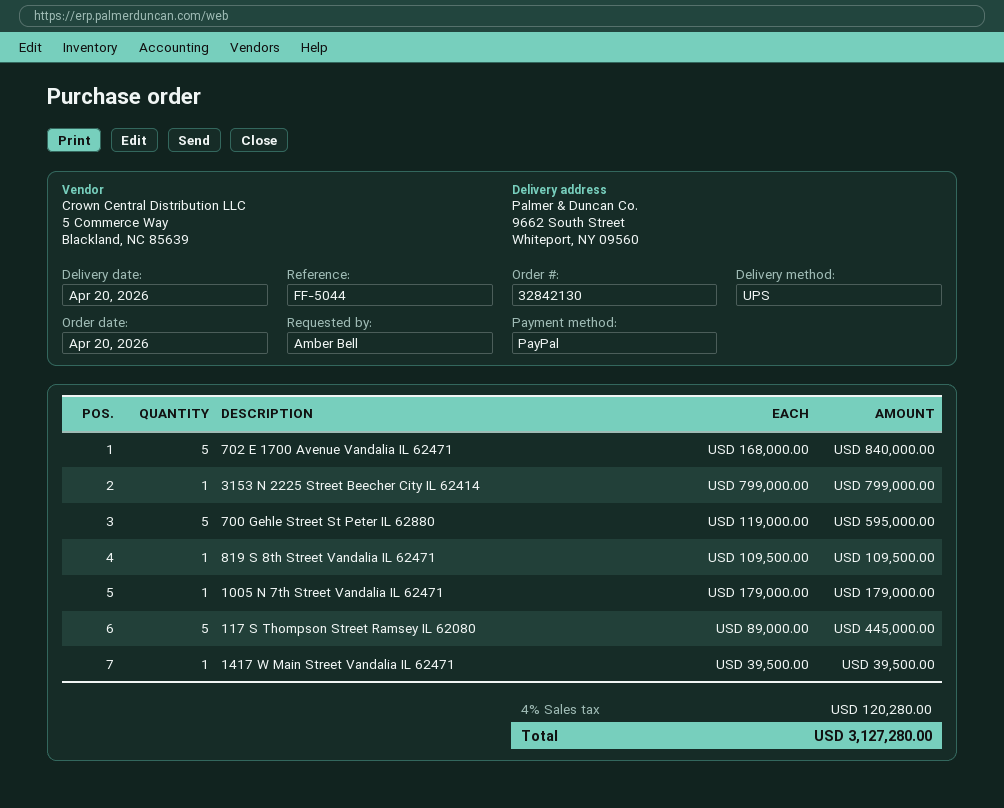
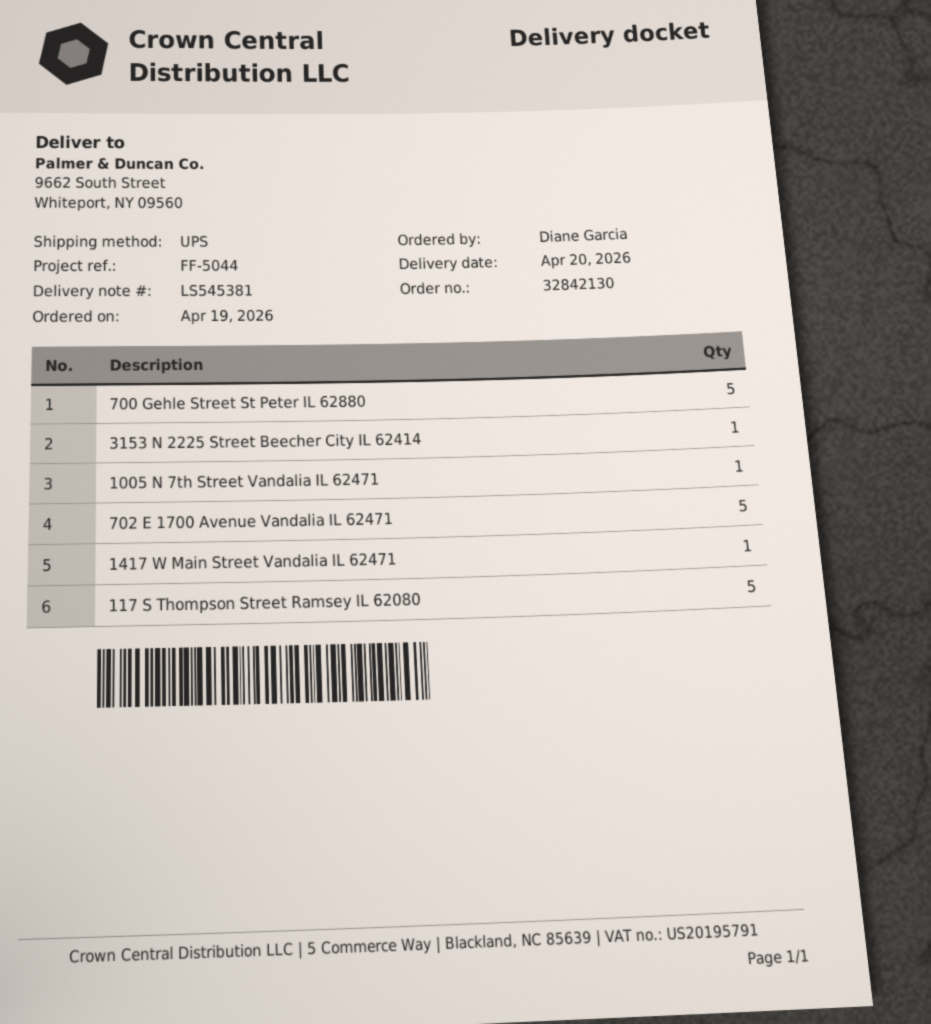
order date: 2026-04-20 -> 2026-04-19
ordered by: Amber Bell -> Diane Garcia
819 S 8th Street Vandalia IL 62471: 1 -> none

